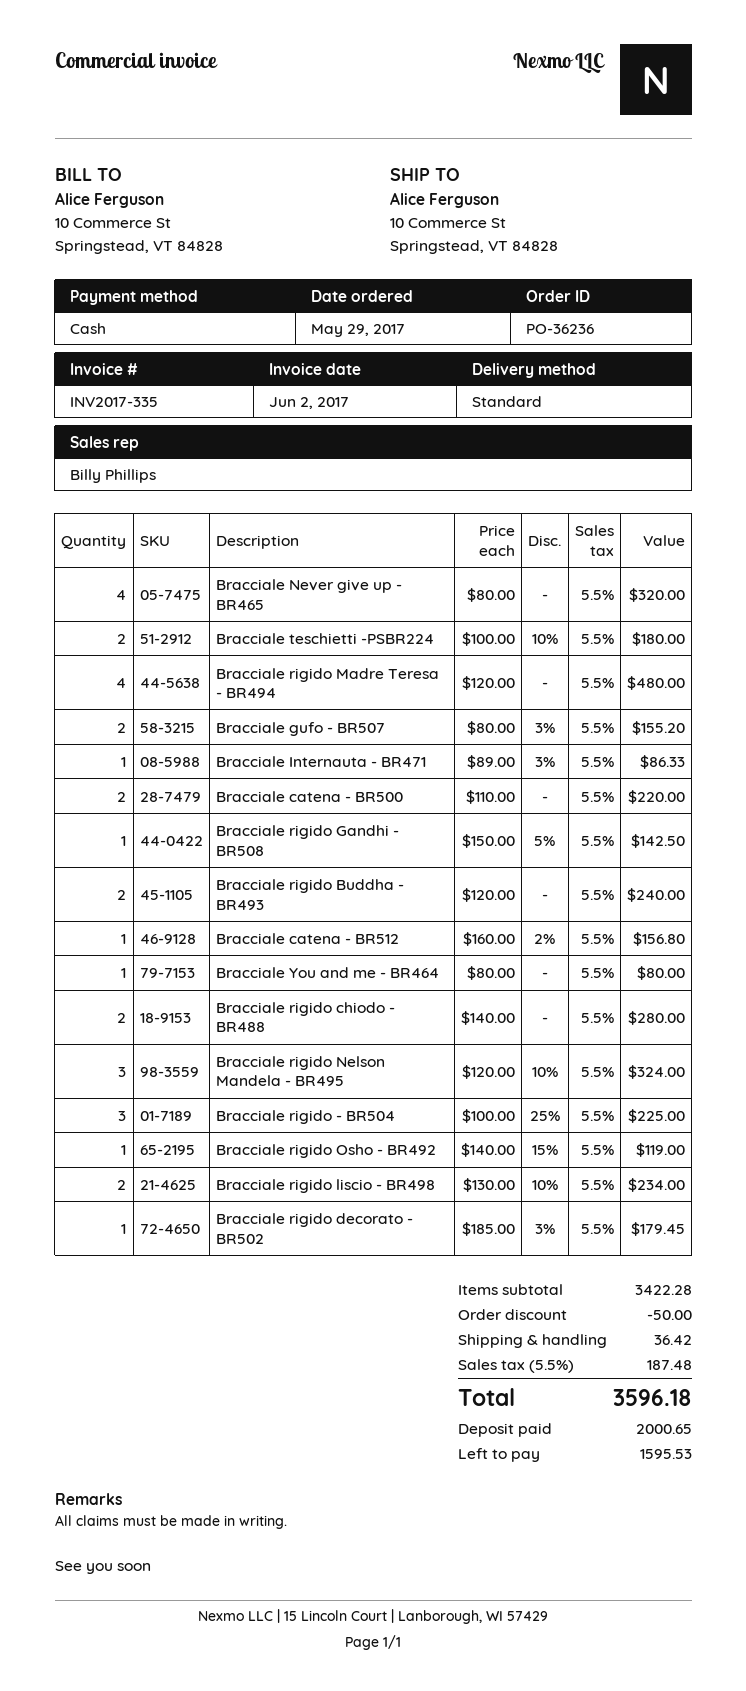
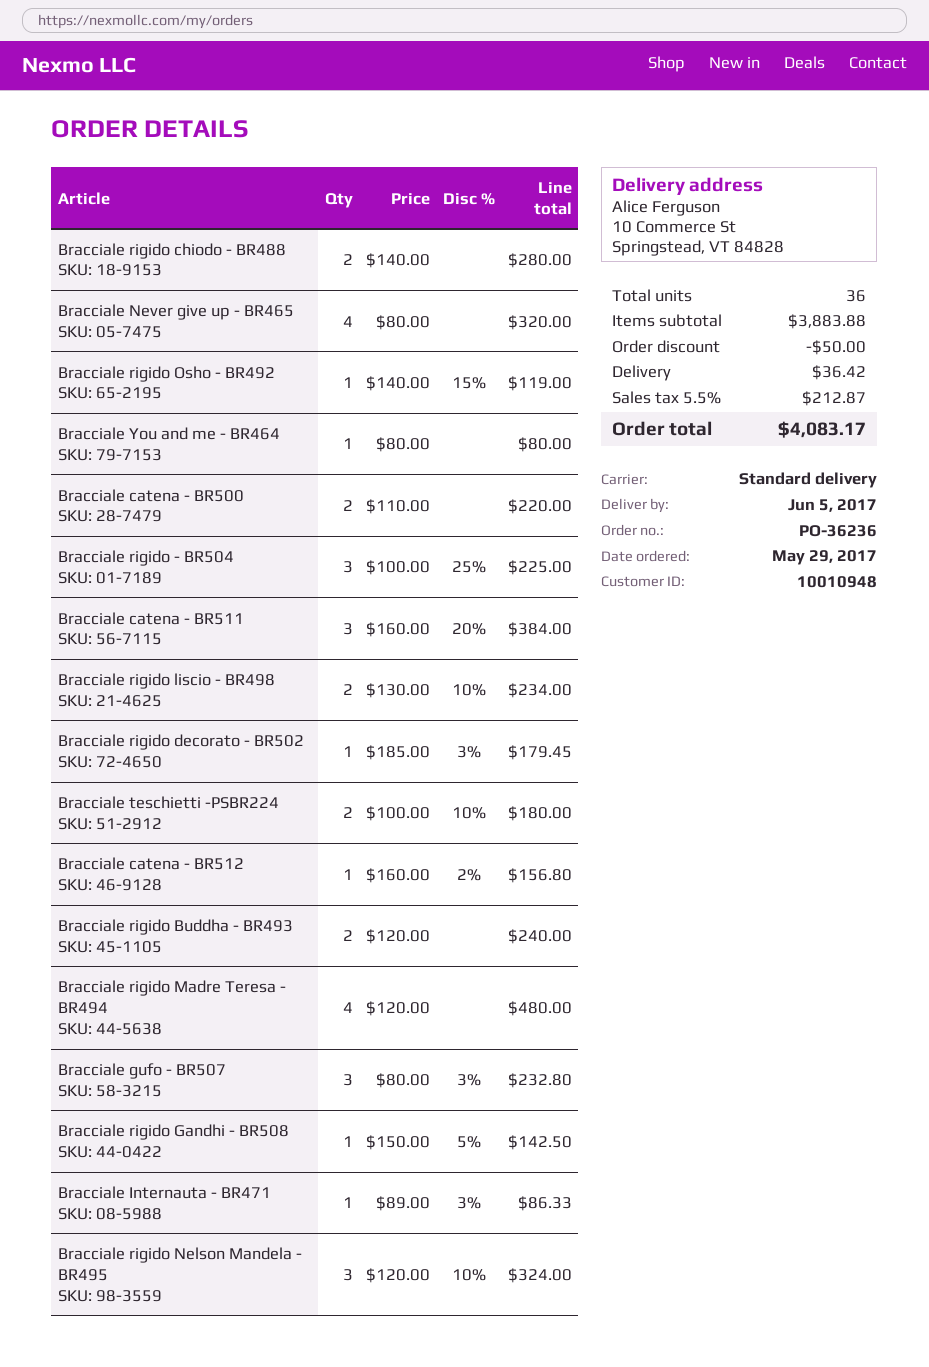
Bracciale gufo - BR507: 2 x 80.00 - 3% = 155.20 -> 3 x 80.00 - 3% = 232.80
Bracciale catena - BR511: none -> 3 x 160.00 - 20% = 384.00
subtotal: 3422.28 -> 3883.88
tax: 5.5% = 187.48 -> 5.5% = 212.87
total: 3596.18 -> 4083.17

